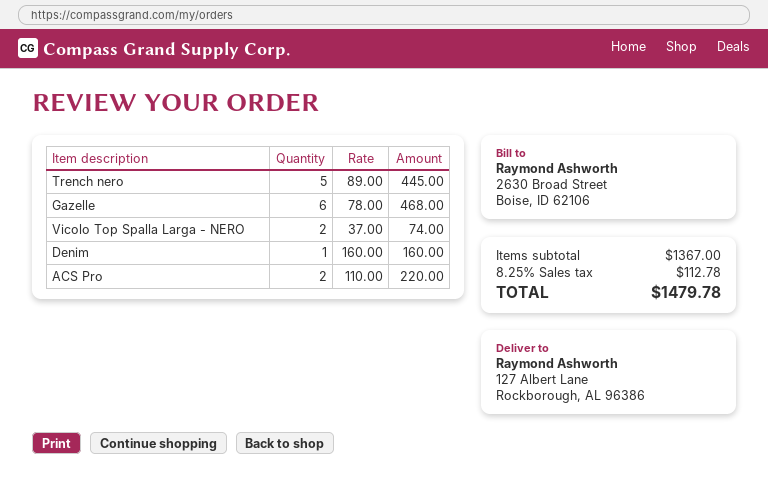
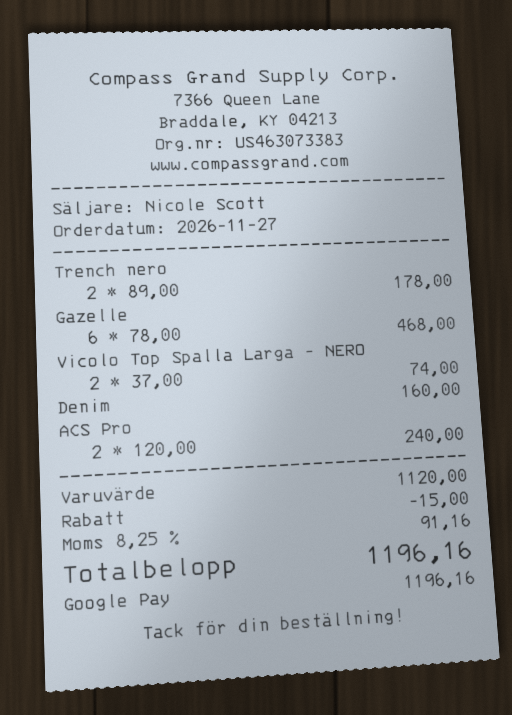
Trench nero: 5 x 89.00 = 445.00 -> 2 x 89.00 = 178.00
ACS Pro: 2 x 110.00 = 220.00 -> 2 x 120.00 = 240.00
subtotal: 1367.00 -> 1120.00
discount: none -> 15.00
tax: 8.25% = 112.78 -> 8.25% = 91.16
total: 1479.78 -> 1196.16

